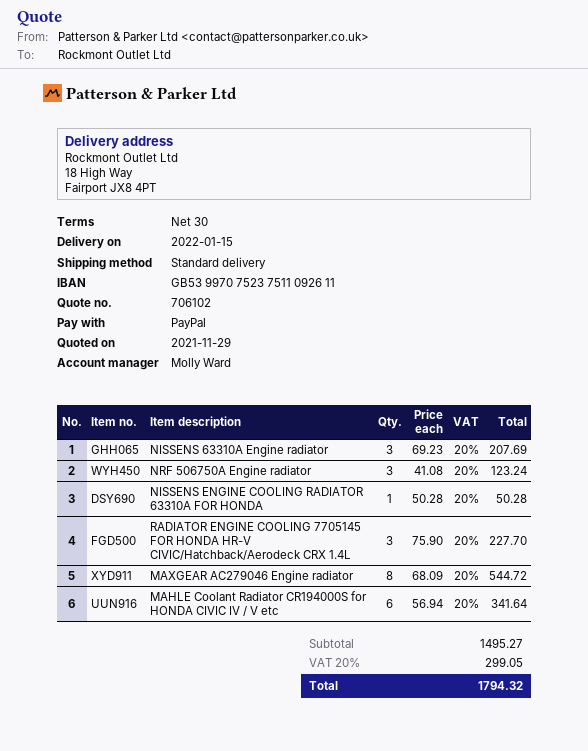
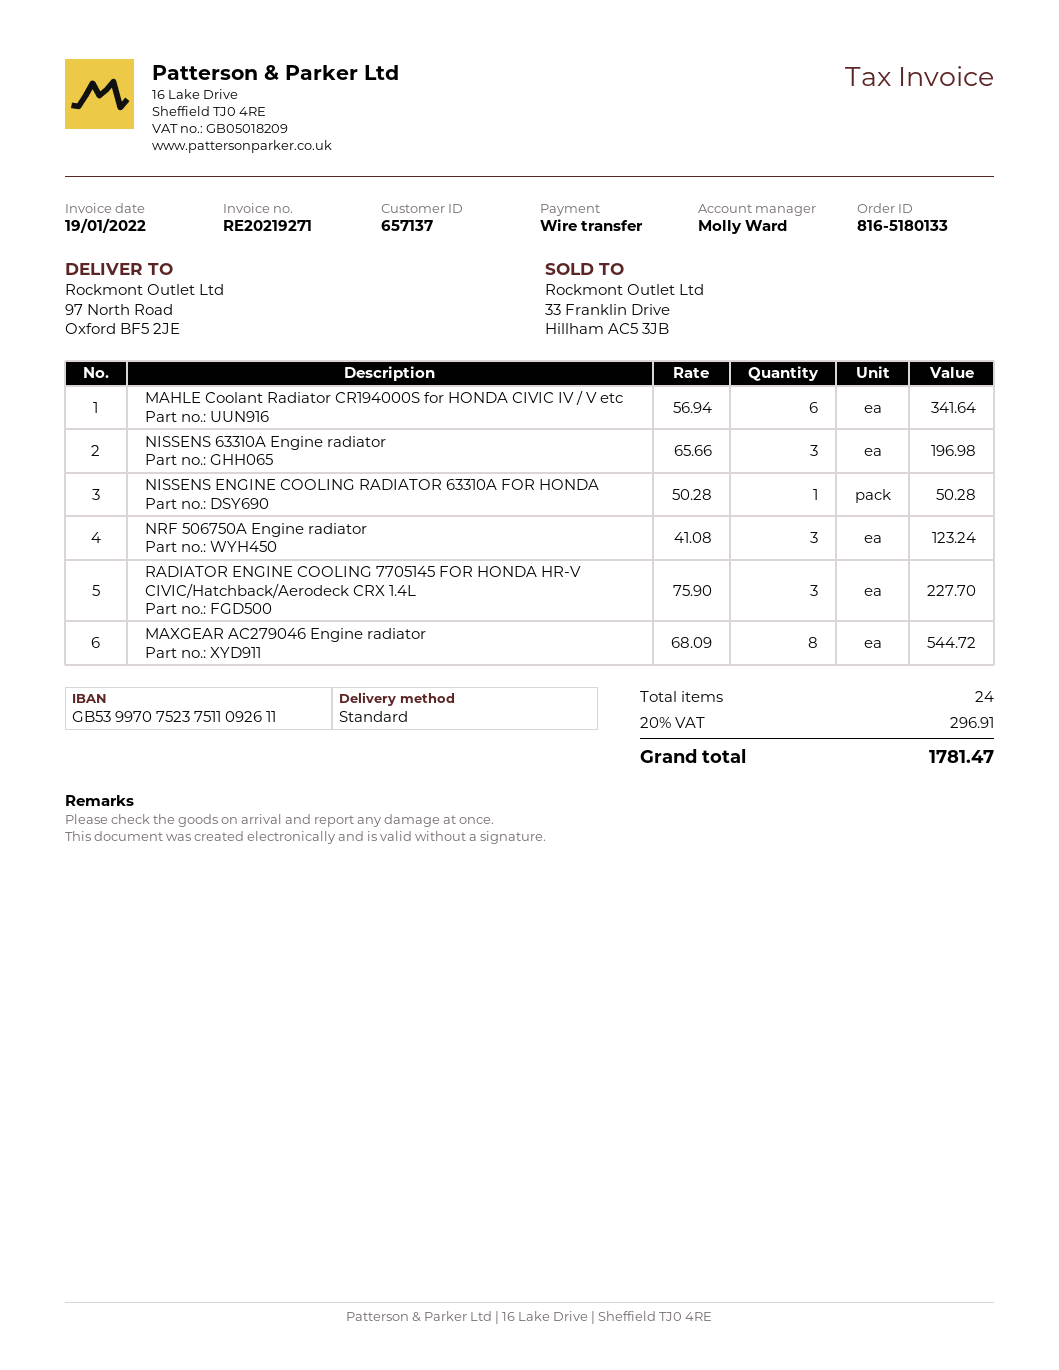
payment method: PayPal -> bank transfer
ship to: 18 High Way, Fairport JX8 4PT -> 97 North Road, Oxford BF5 2JE
NISSENS 63310A Engine radiator: 3 x 69.23 = 207.69 -> 3 x 65.66 = 196.98
tax: 20% = 299.05 -> 20% = 296.91
total: 1794.32 -> 1781.47

